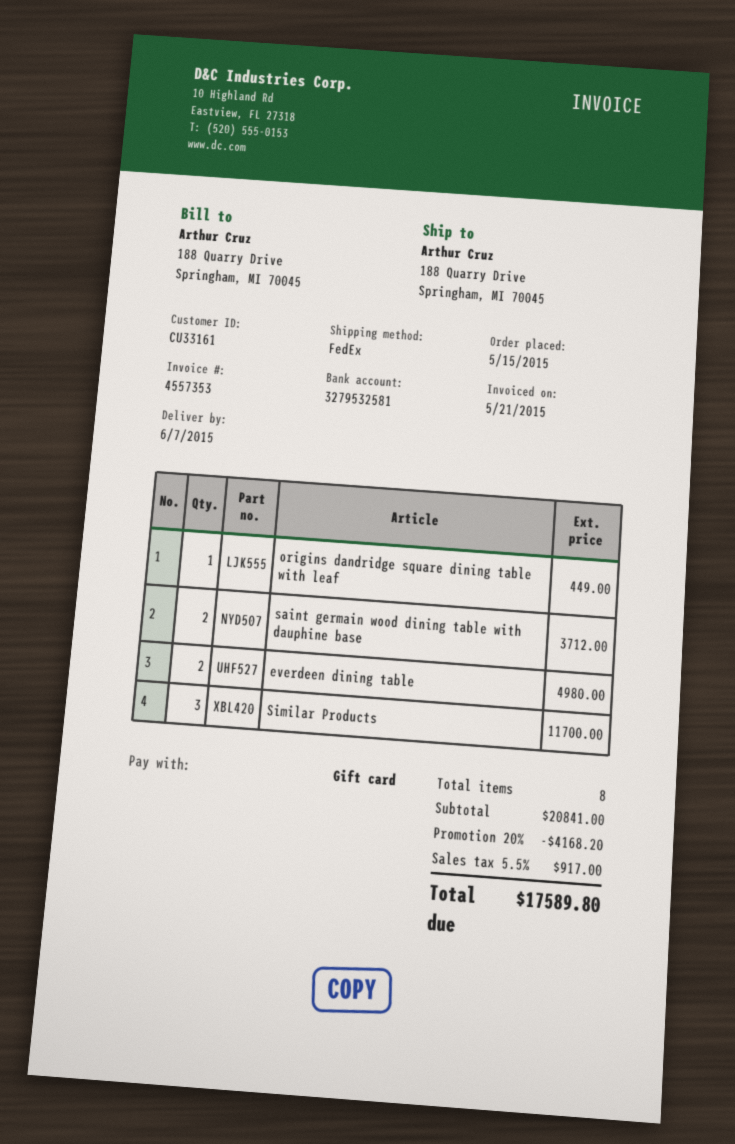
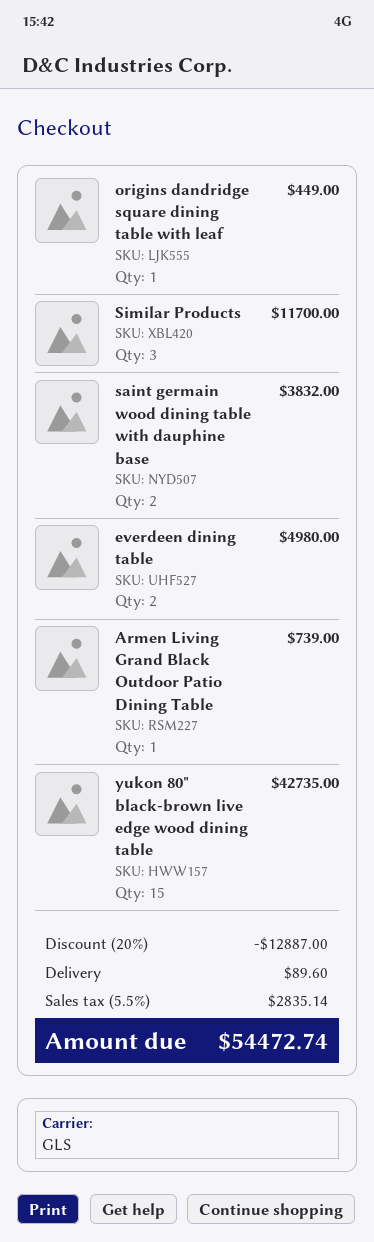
shipping method: FedEx -> GLS
saint germain wood dining table with dauphine base: 2 for 3712.00 -> 2 for 3832.00
Armen Living Grand Black Outdoor Patio Dining Table: none -> 1 for 739.00
yukon 80" black-brown live edge wood dining table: none -> 15 for 42735.00
discount: 20% = 4168.20 -> 20% = 12887.00
shipping: none -> 89.60
tax: 5.5% = 917.00 -> 5.5% = 2835.14
total: 17589.80 -> 54472.74

